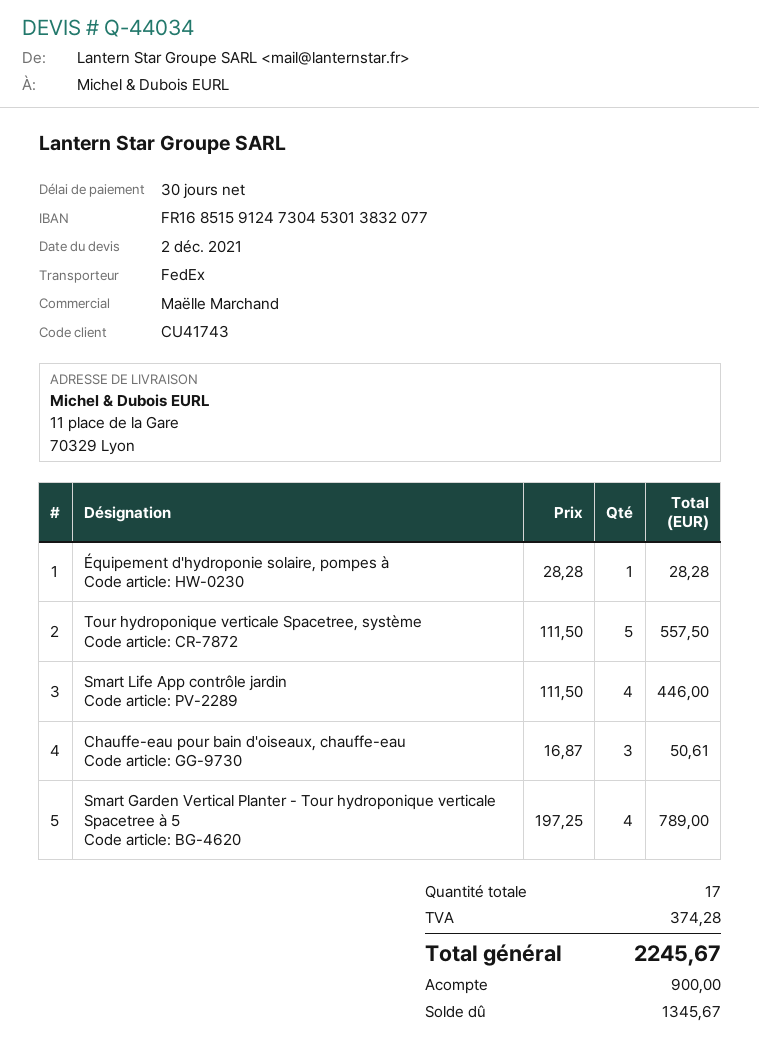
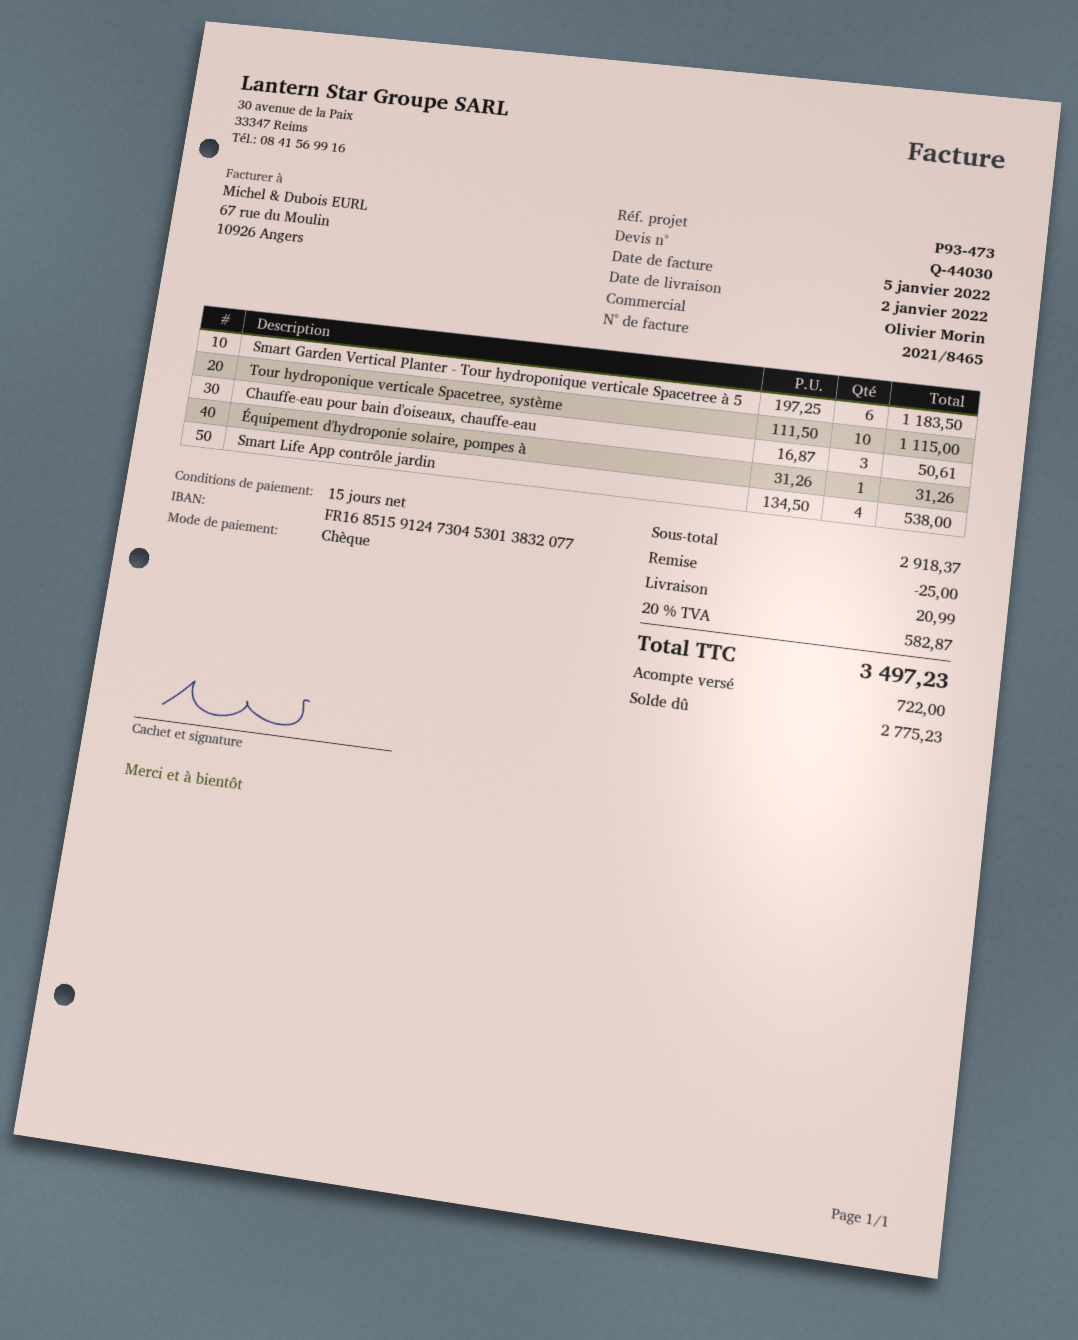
quote number: Q-44034 -> Q-44030
payment terms: 30 days -> 15 days
sales rep: Maëlle Marchand -> Olivier Morin
Équipement d'hydroponie solaire, pompes à: 1 x 28.28 = 28.28 -> 1 x 31.26 = 31.26
Tour hydroponique verticale Spacetree, système: 5 x 111.50 = 557.50 -> 10 x 111.50 = 1115.00
Smart Life App contrôle jardin: 4 x 111.50 = 446.00 -> 4 x 134.50 = 538.00
Smart Garden Vertical Planter - Tour hydroponique verticale Spacetree à 5: 4 x 197.25 = 789.00 -> 6 x 197.25 = 1183.50
discount: none -> 25.00
shipping: none -> 20.99
tax: 374.28 -> 582.87
total: 2245.67 -> 3497.23
deposit: 900.00 -> 722.00
balance: 1345.67 -> 2775.23

